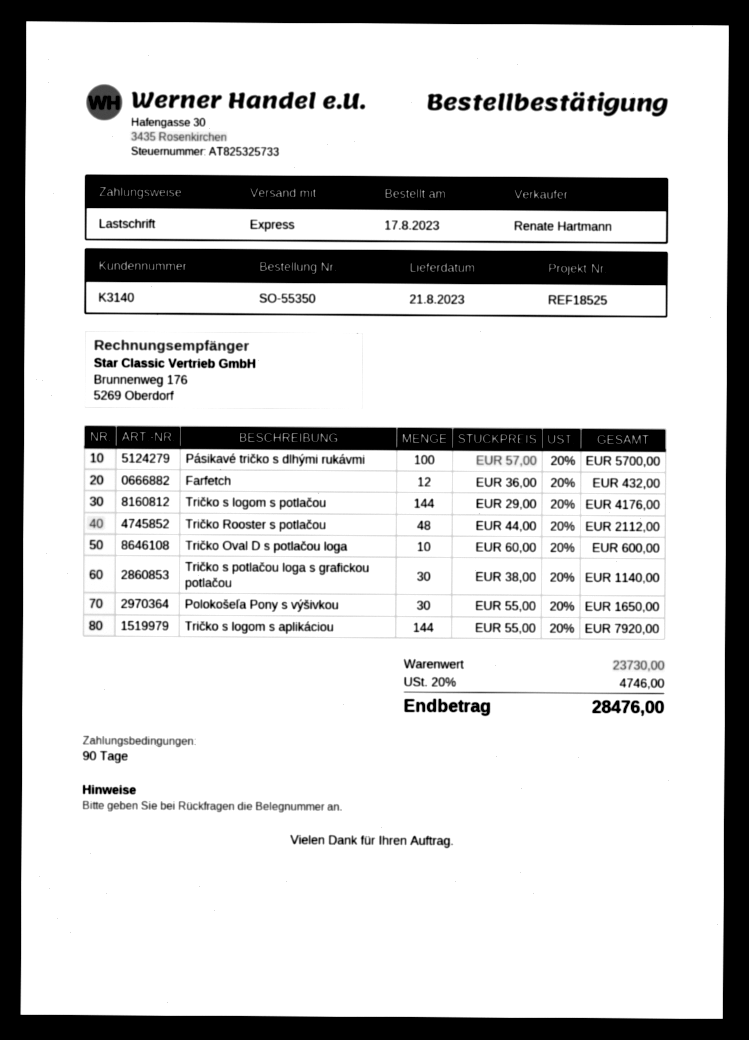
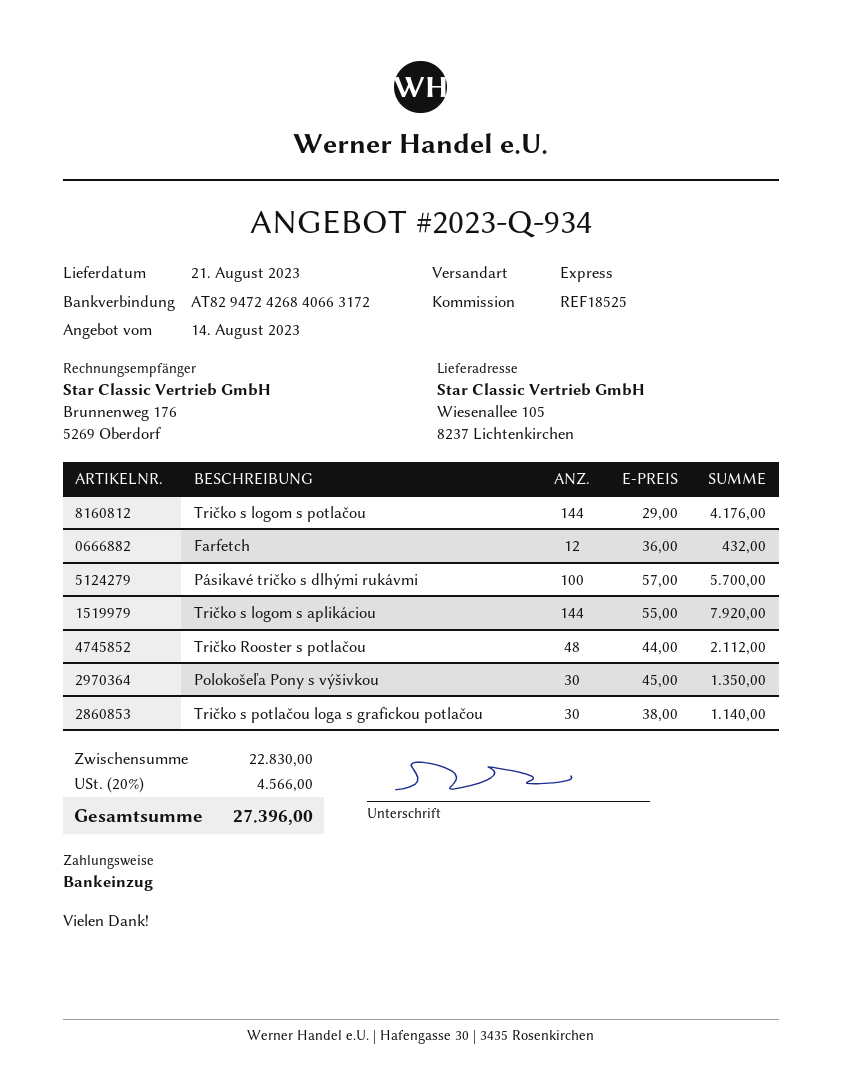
Tričko Oval D s potlačou loga: 10 x 60.00 = 600.00 -> none
Polokošeľa Pony s výšivkou: 30 x 55.00 = 1650.00 -> 30 x 45.00 = 1350.00
subtotal: 23730.00 -> 22830.00
tax: 20% = 4746.00 -> 20% = 4566.00
total: 28476.00 -> 27396.00

